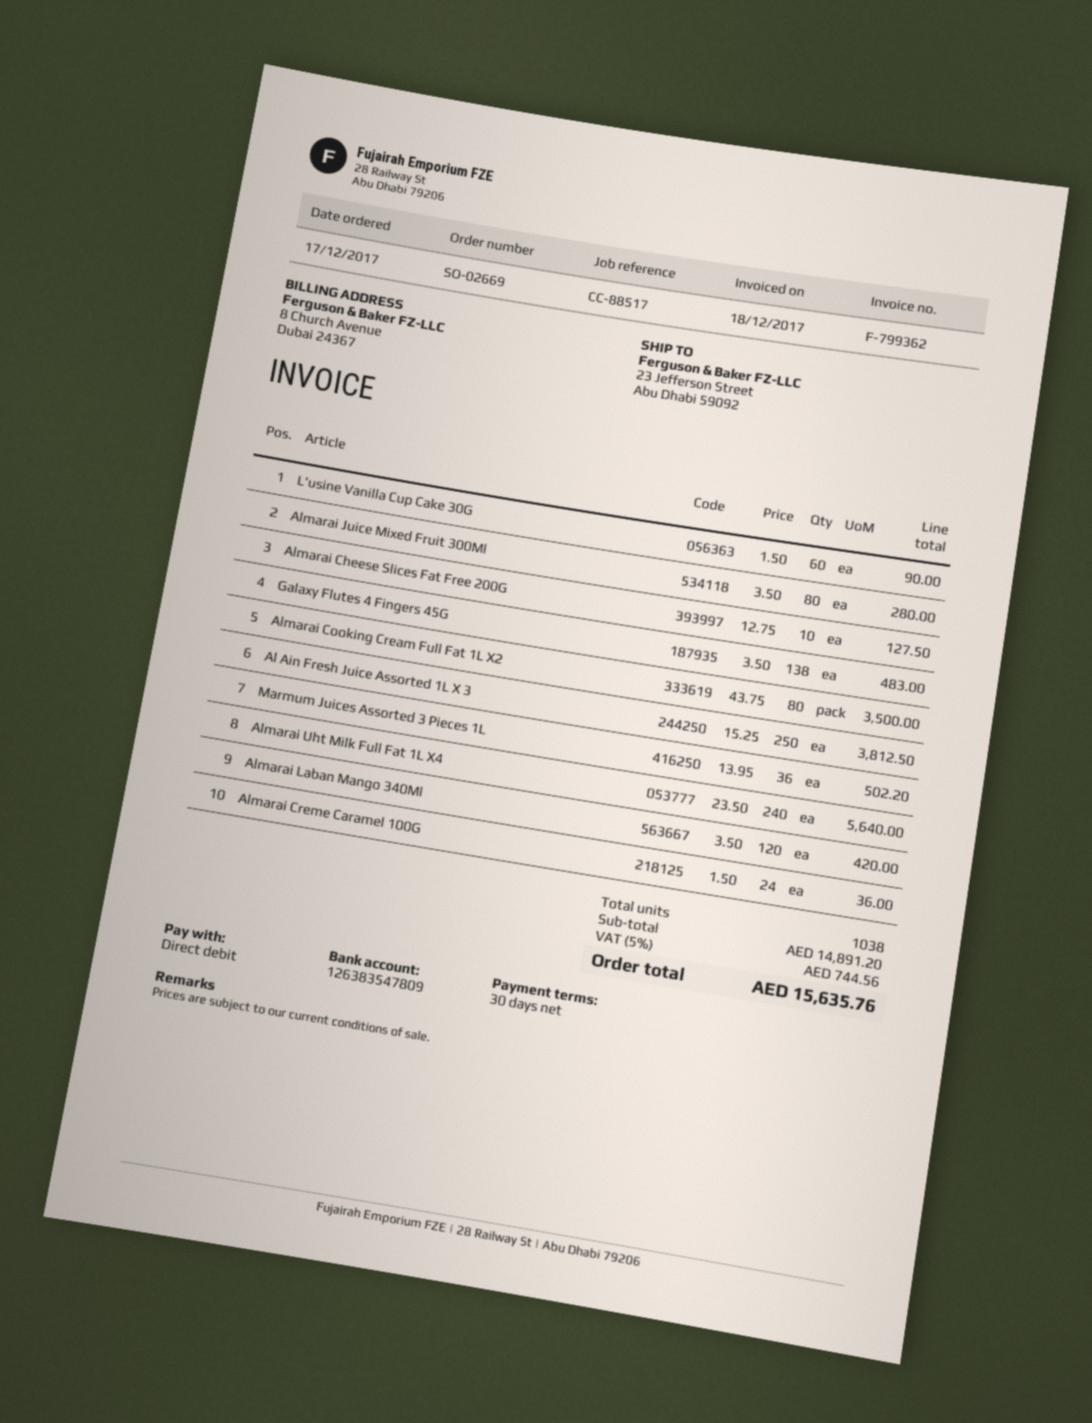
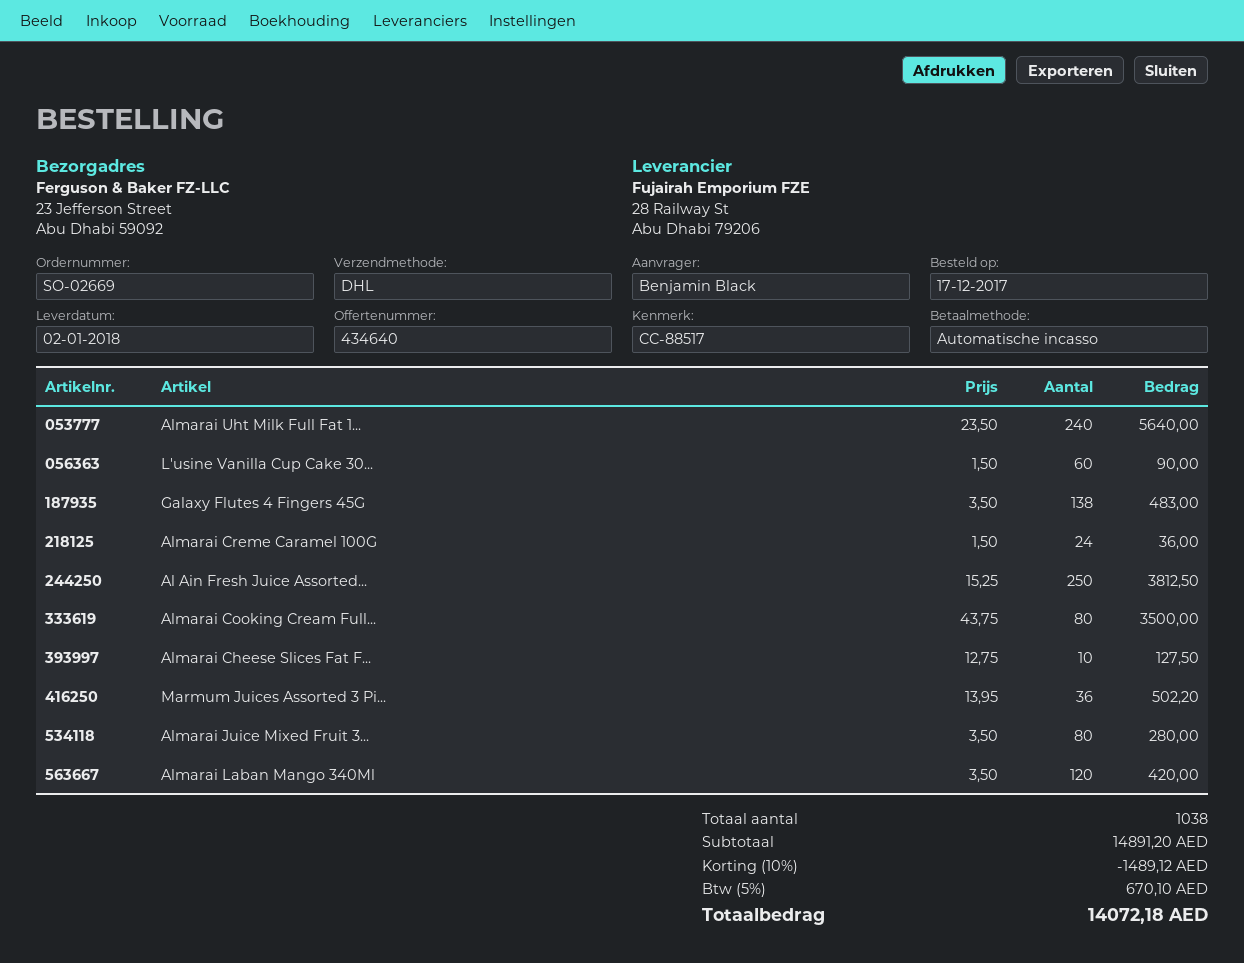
discount: none -> 10% = 1489.12
tax: 5% = 744.56 -> 5% = 670.10
total: 15635.76 -> 14072.18

